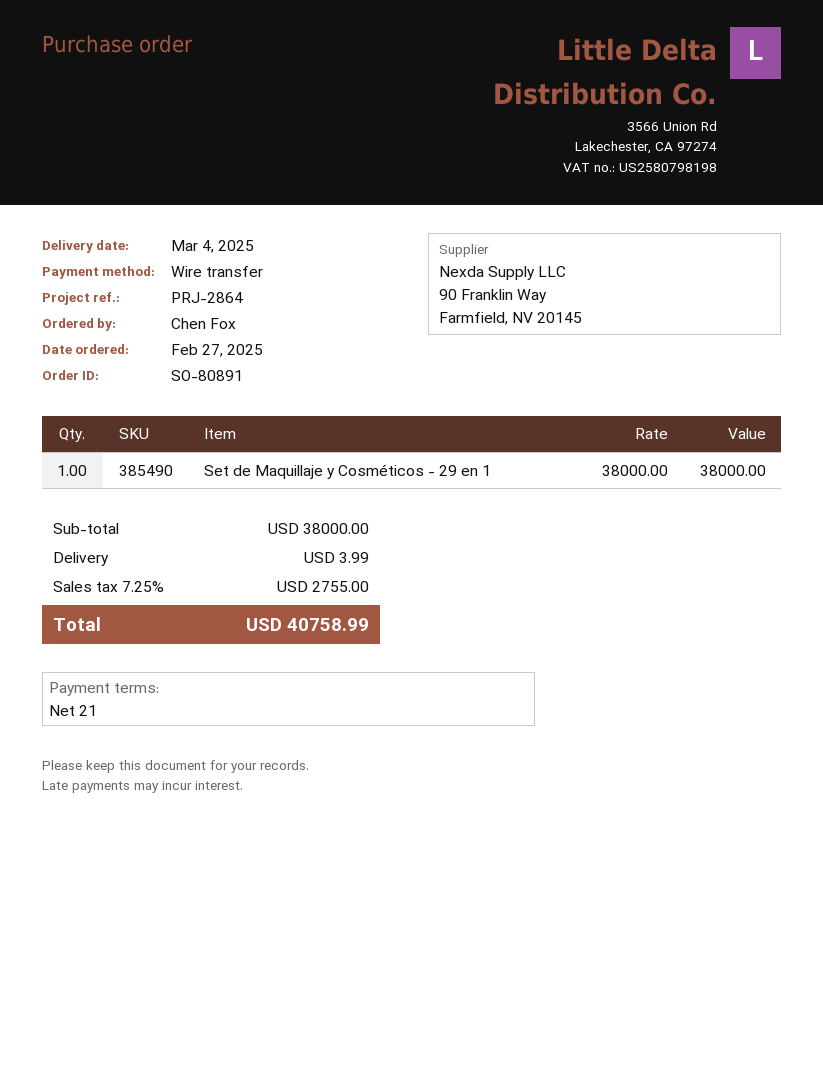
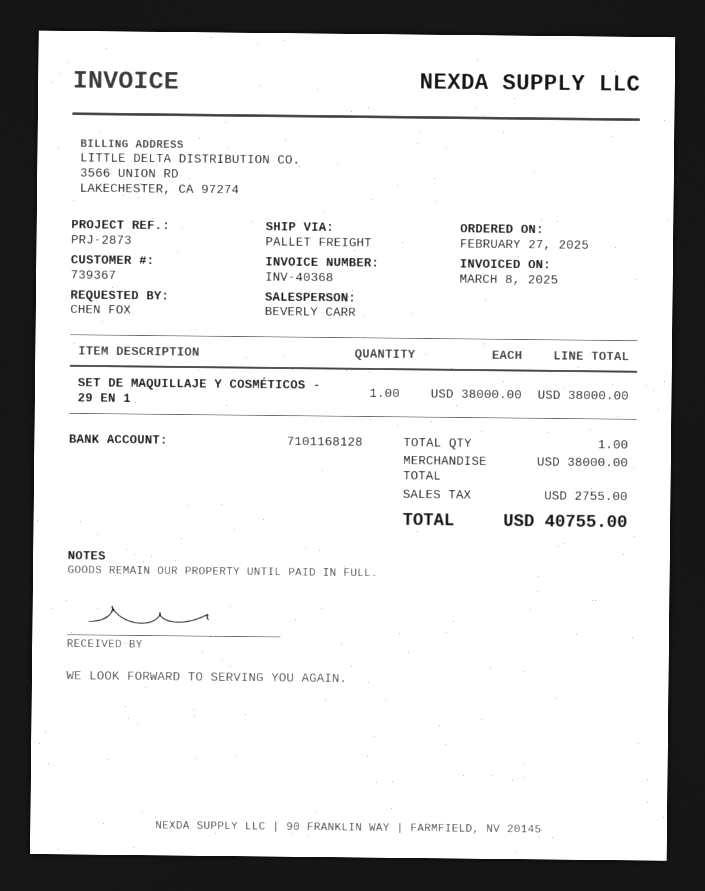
reference: PRJ-2864 -> PRJ-2873
shipping: 3.99 -> none
total: 40758.99 -> 40755.00

